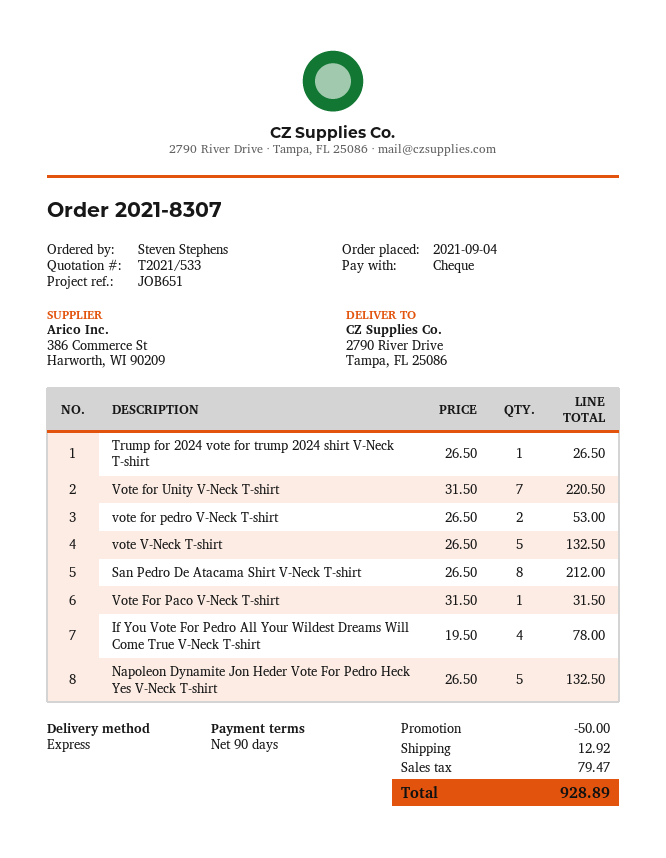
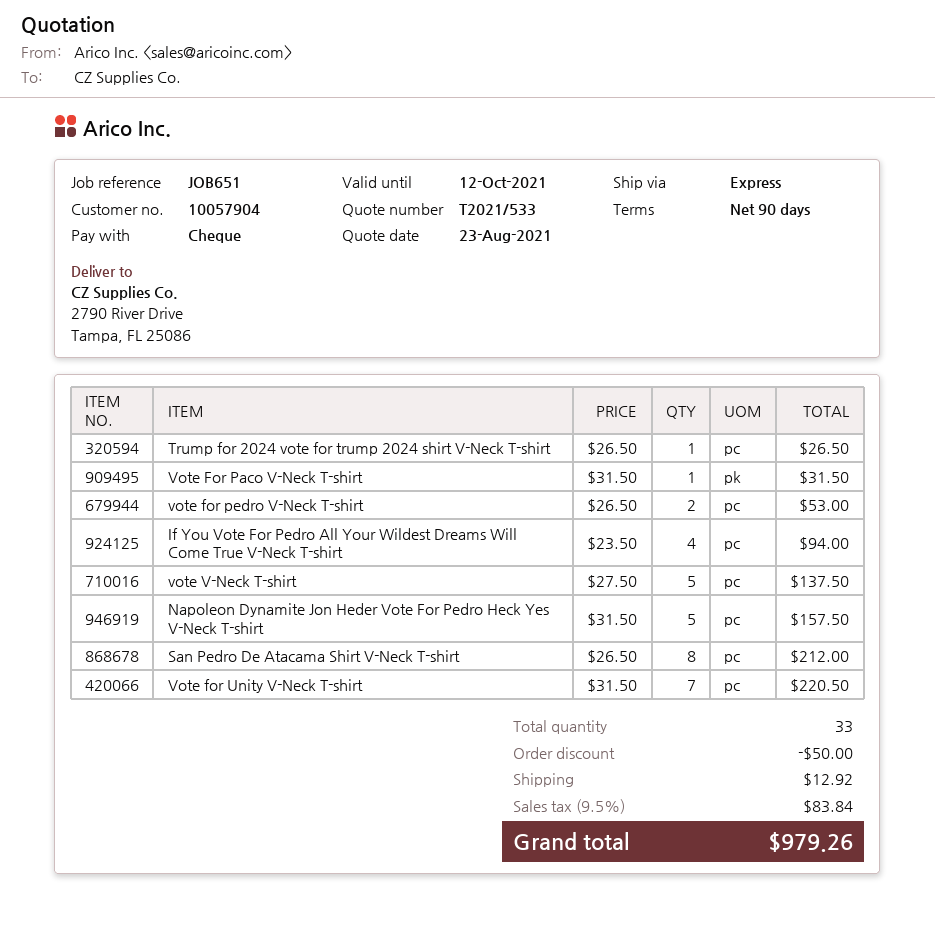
vote V-Neck T-shirt: 5 x 26.50 = 132.50 -> 5 x 27.50 = 137.50
If You Vote For Pedro All Your Wildest Dreams Will Come True V-Neck T-shirt: 4 x 19.50 = 78.00 -> 4 x 23.50 = 94.00
Napoleon Dynamite Jon Heder Vote For Pedro Heck Yes V-Neck T-shirt: 5 x 26.50 = 132.50 -> 5 x 31.50 = 157.50
tax: 79.47 -> 83.84
total: 928.89 -> 979.26

